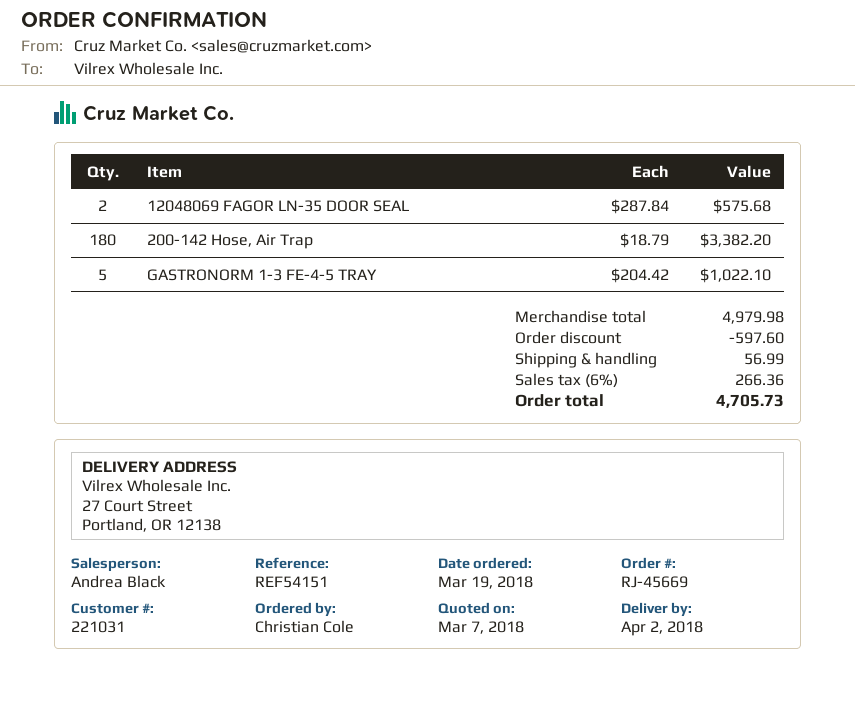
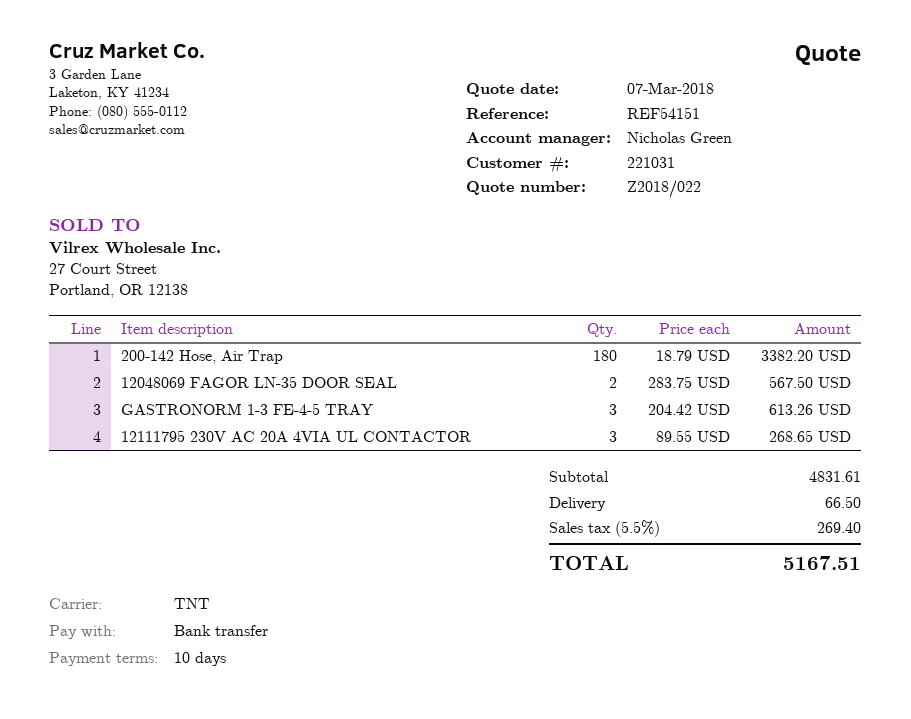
sales rep: Andrea Black -> Nicholas Green
12048069 FAGOR LN-35 DOOR SEAL: 2 x 287.84 = 575.68 -> 2 x 283.75 = 567.50
GASTRONORM 1-3 FE-4-5 TRAY: 5 x 204.42 = 1022.10 -> 3 x 204.42 = 613.26
12111795 230V AC 20A 4VIA UL CONTACTOR: none -> 3 x 89.55 = 268.65
subtotal: 4979.98 -> 4831.61
discount: 597.60 -> none
shipping: 56.99 -> 66.50
tax: 6% = 266.36 -> 5.5% = 269.40
total: 4705.73 -> 5167.51

